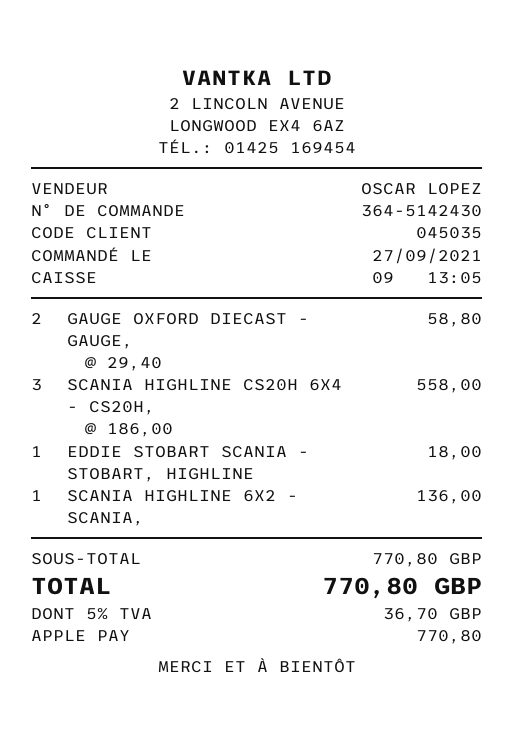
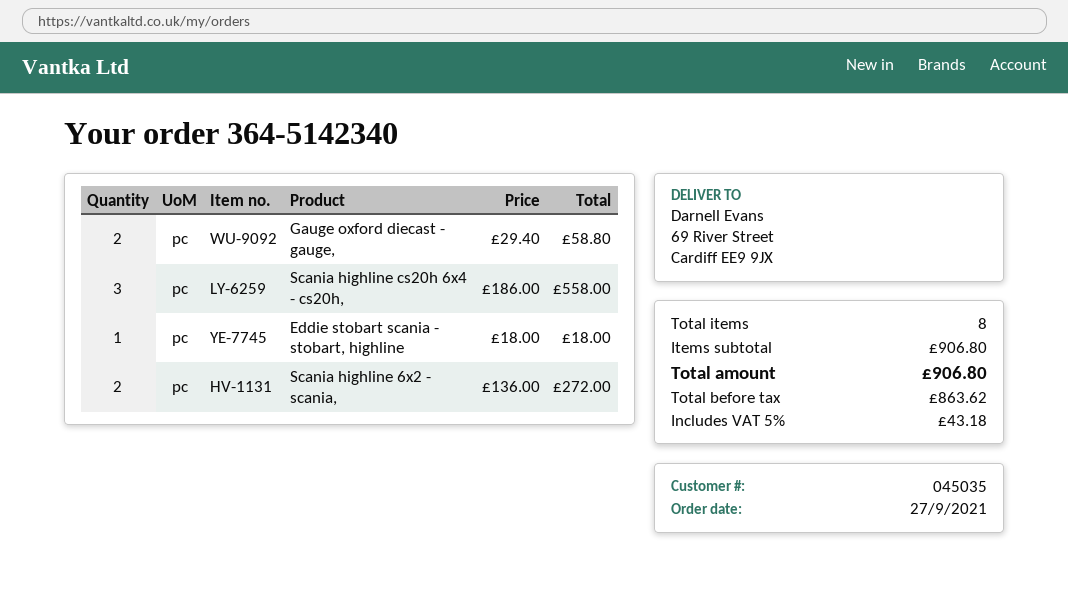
order number: 364-5142430 -> 364-5142340
SCANIA HIGHLINE 6X2 - SCANIA,: 1 x 136.00 = 136.00 -> 2 x 136.00 = 272.00
subtotal: 770.80 -> 906.80
tax: 5% = 36.70 -> 5% = 43.18
total: 770.80 -> 906.80

